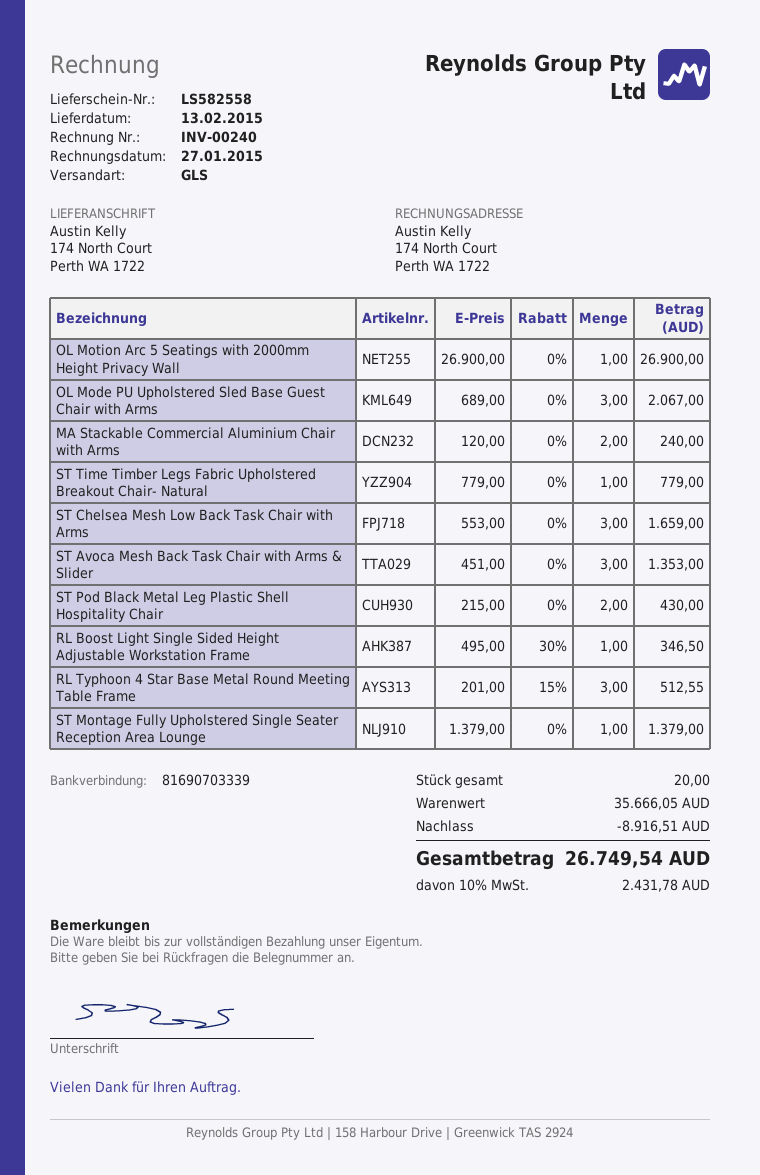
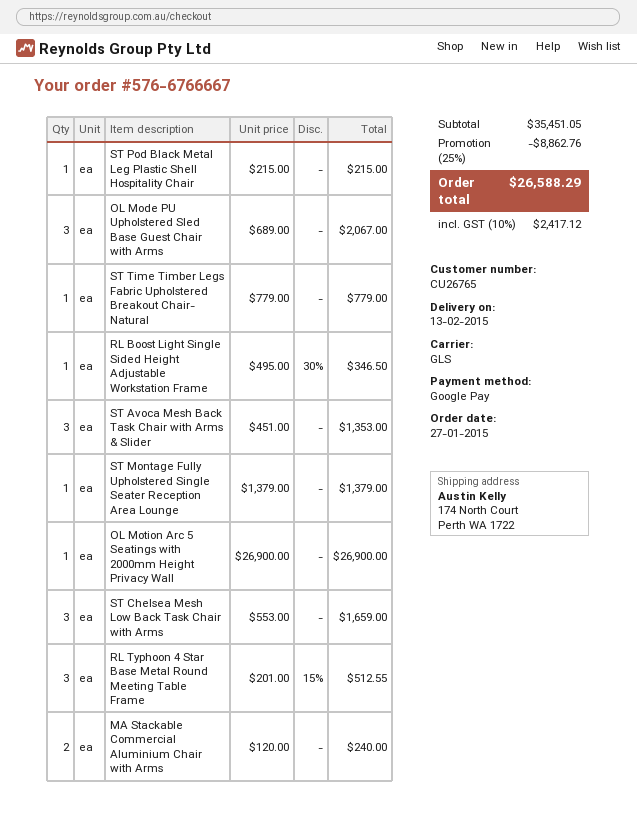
ST Pod Black Metal Leg Plastic Shell Hospitality Chair: 2 x 215.00 = 430.00 -> 1 x 215.00 = 215.00
subtotal: 35666.05 -> 35451.05
discount: 8916.51 -> 8862.76
tax: 10% = 2431.78 -> 10% = 2417.12
total: 26749.54 -> 26588.29

